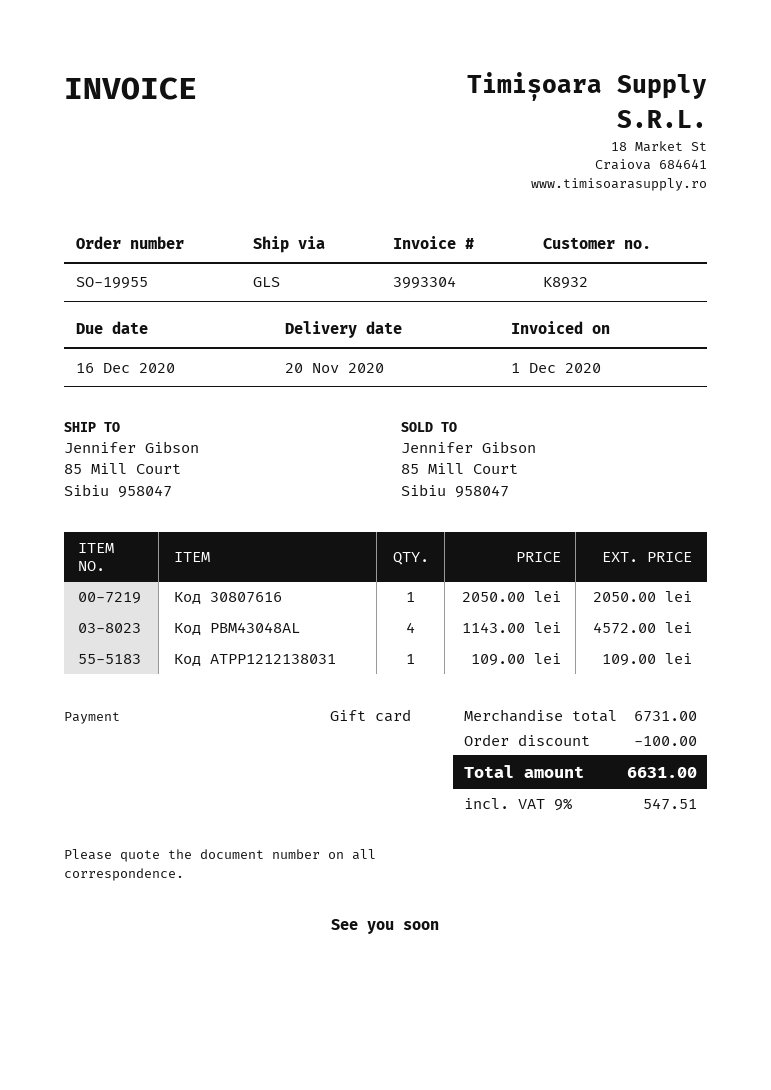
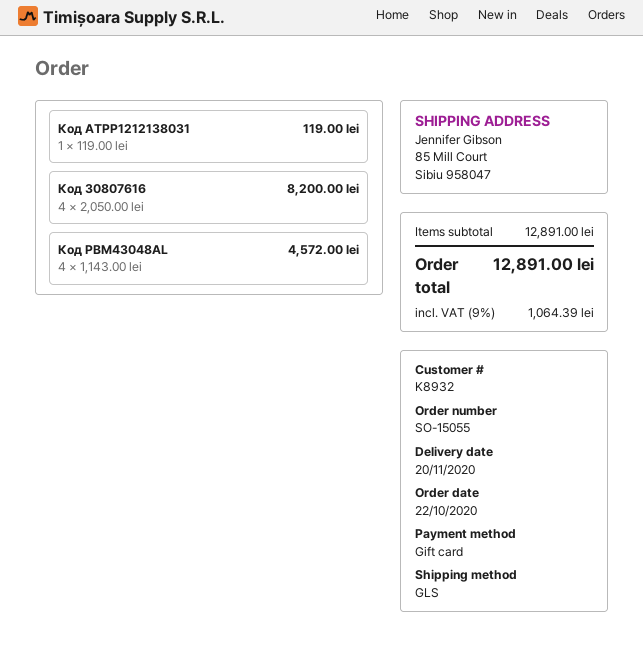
order number: SO-19955 -> SO-15055
Код 30807616: 1 x 2050.00 = 2050.00 -> 4 x 2050.00 = 8200.00
Код ATPP1212138031: 1 x 109.00 = 109.00 -> 1 x 119.00 = 119.00
subtotal: 6731.00 -> 12891.00
discount: 100.00 -> none
tax: 9% = 547.51 -> 9% = 1064.39
total: 6631.00 -> 12891.00

